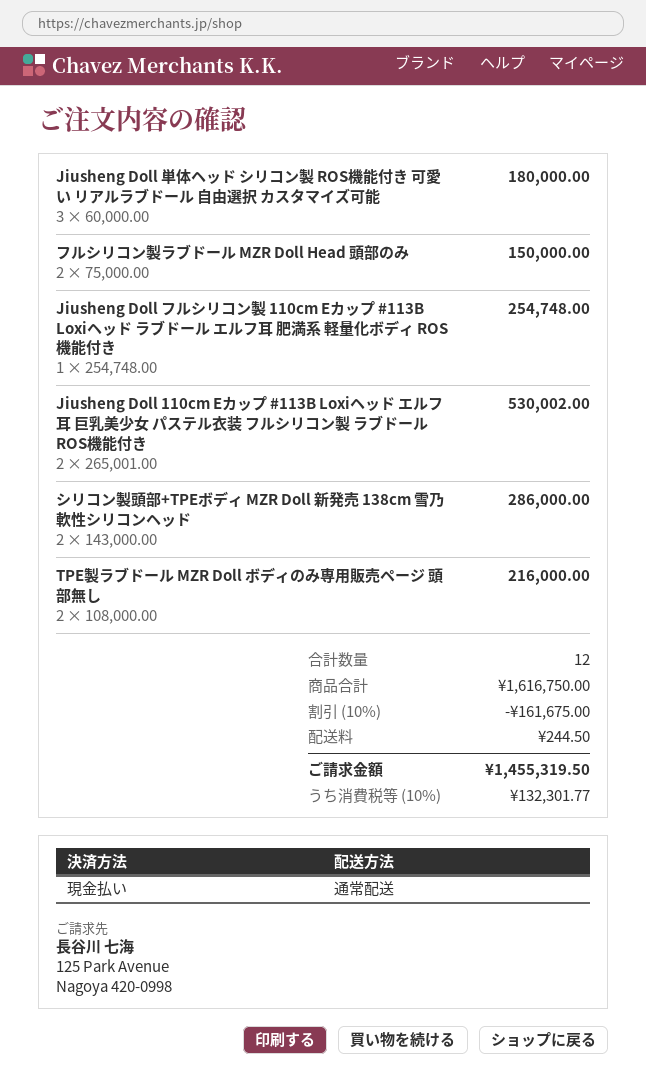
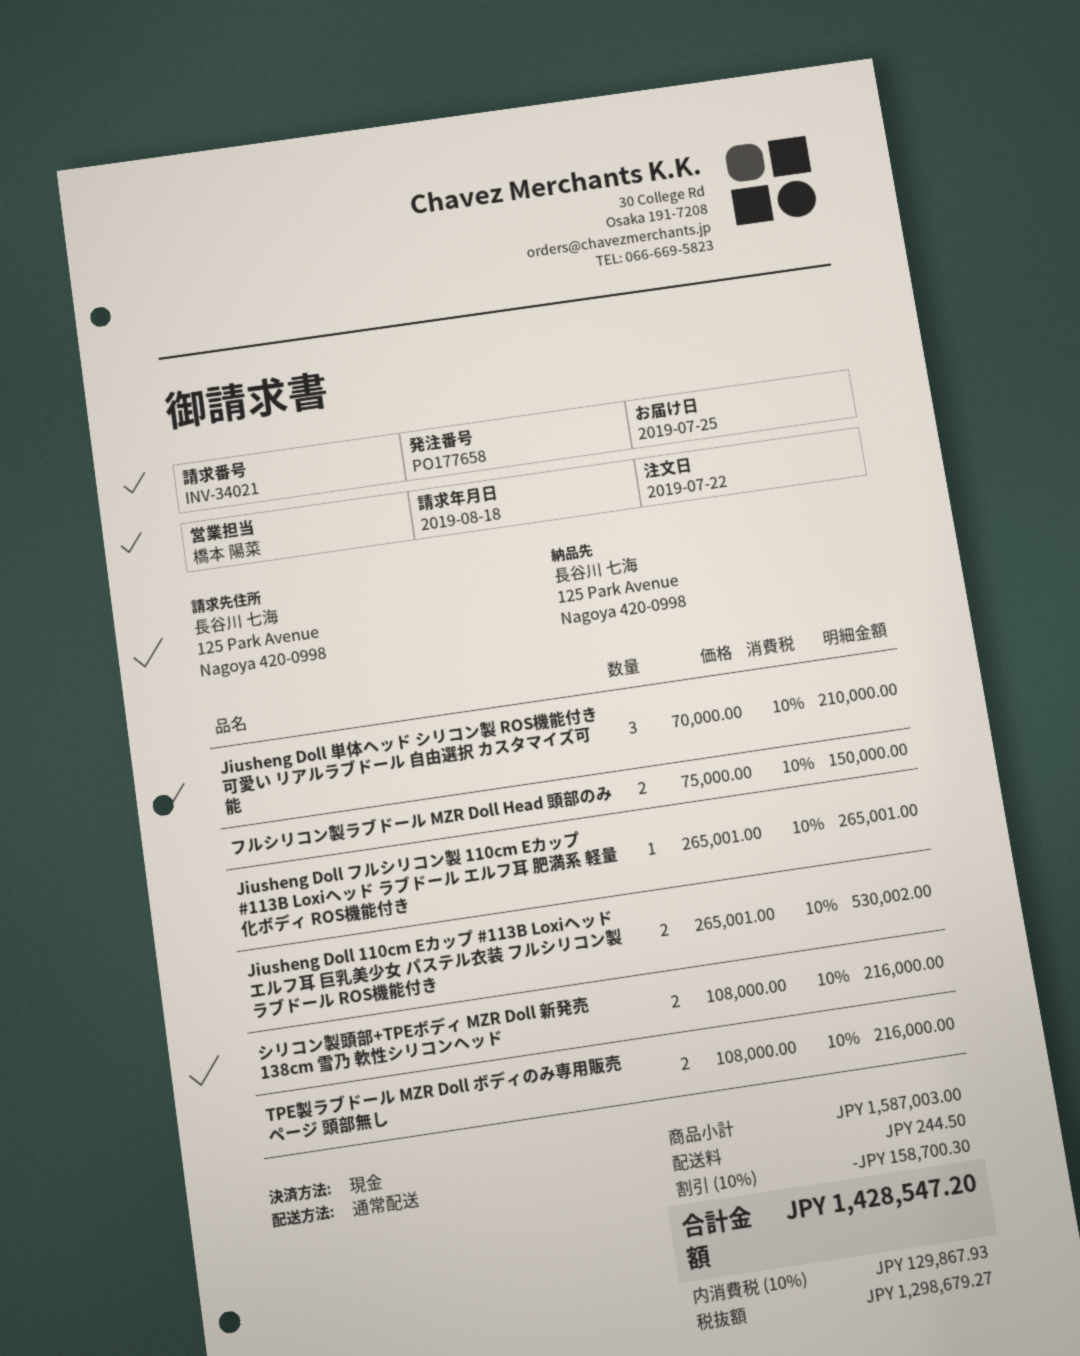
Jiusheng Doll 単体ヘッド シリコン製 ROS機能付き 可愛い リアルラブドール 自由選択 カスタマイズ可能: 3 x 60000.00 = 180000.00 -> 3 x 70000.00 = 210000.00
Jiusheng Doll フルシリコン製 110cm Eカップ #113B Loxiヘッド ラブドール エルフ耳 肥満系 軽量化ボディ ROS機能付き: 1 x 254748.00 = 254748.00 -> 1 x 265001.00 = 265001.00
シリコン製頭部+TPEボディ MZR Doll 新発売 138cm 雪乃 軟性シリコンヘッド: 2 x 143000.00 = 286000.00 -> 2 x 108000.00 = 216000.00
subtotal: 1616750.00 -> 1587003.00
discount: 10% = 161675.00 -> 10% = 158700.30
tax: 10% = 132301.77 -> 10% = 129867.93
total: 1455319.50 -> 1428547.20

